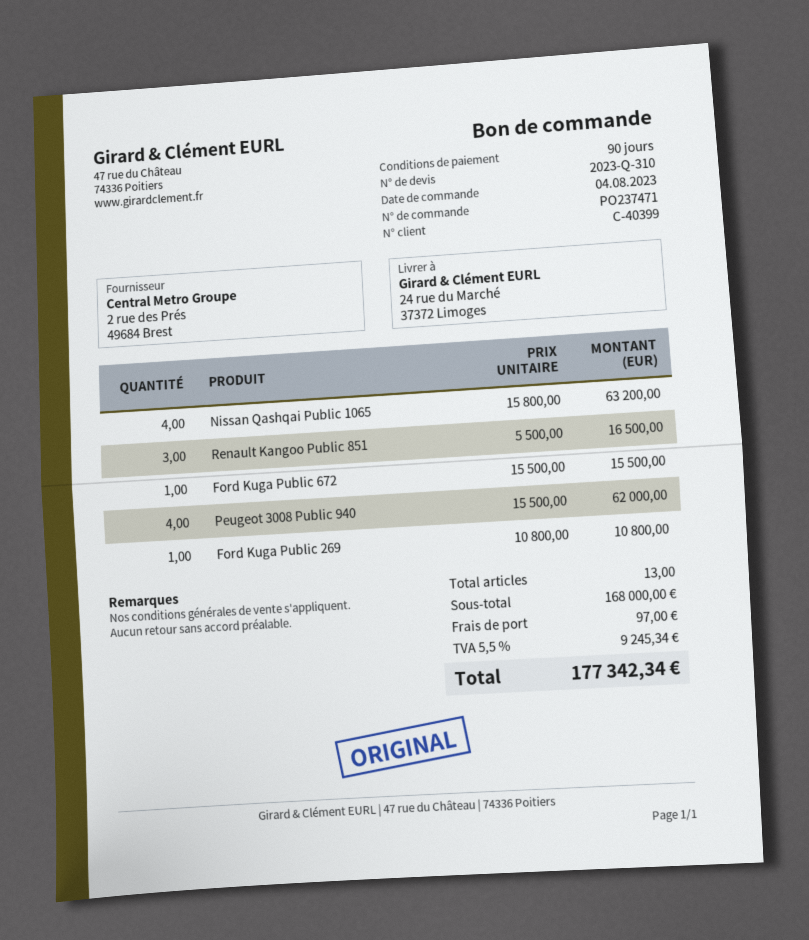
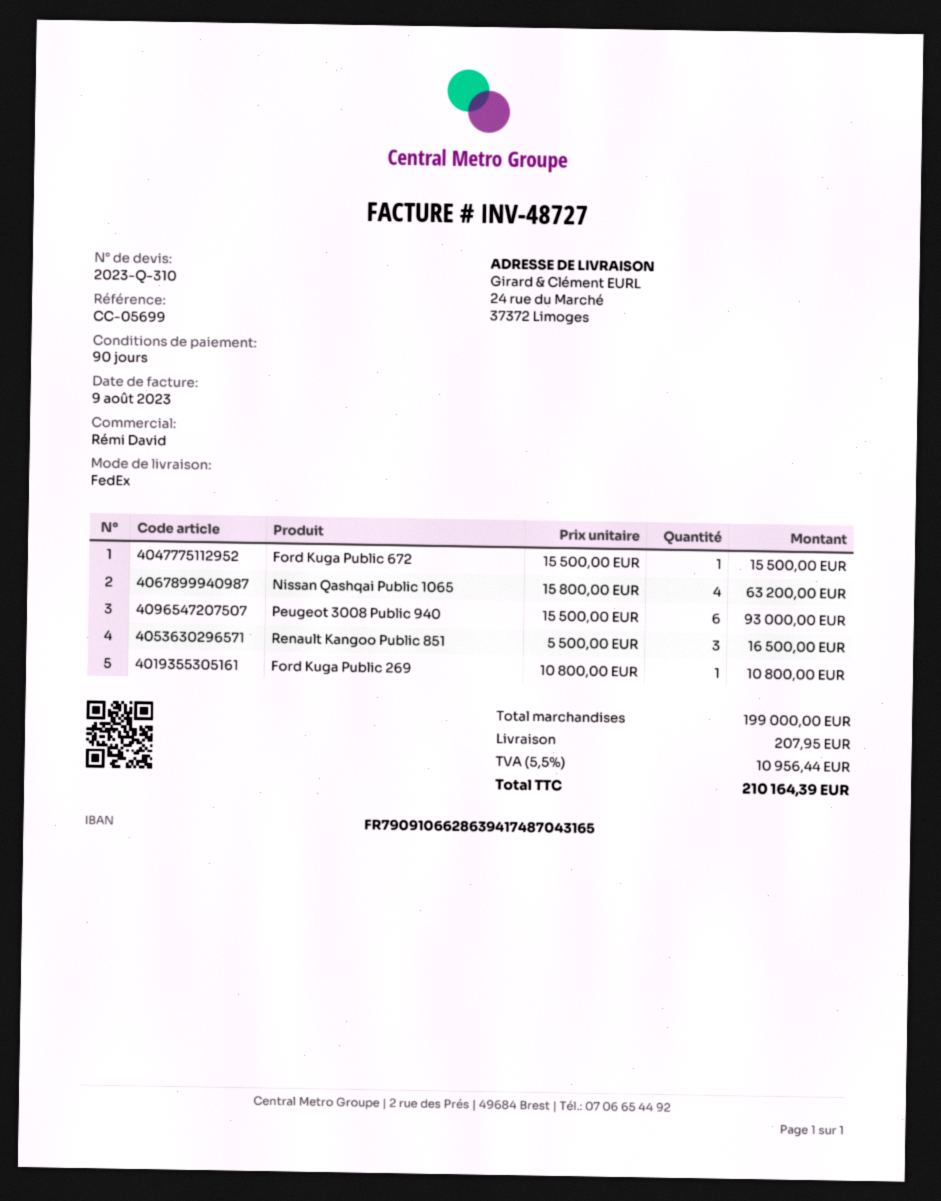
Peugeot 3008 Public 940: 4 x 15500.00 = 62000.00 -> 6 x 15500.00 = 93000.00
subtotal: 168000.00 -> 199000.00
shipping: 97.00 -> 207.95
tax: 5.5% = 9245.34 -> 5.5% = 10956.44
total: 177342.34 -> 210164.39

